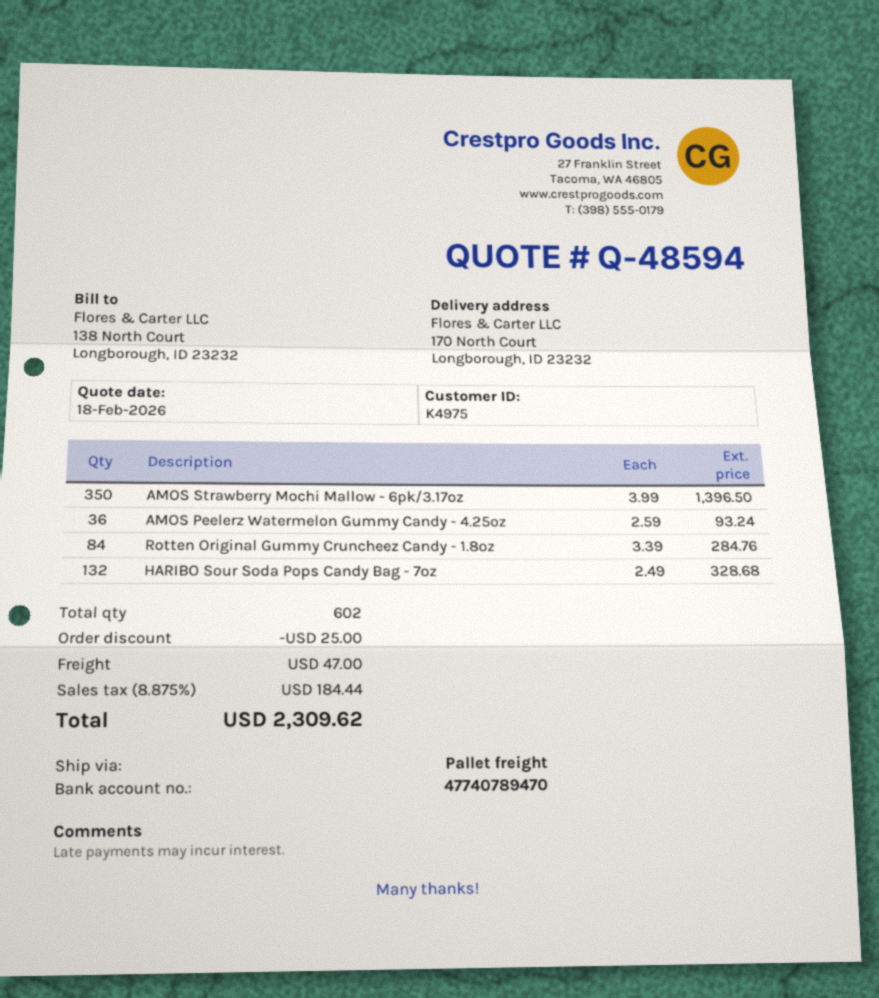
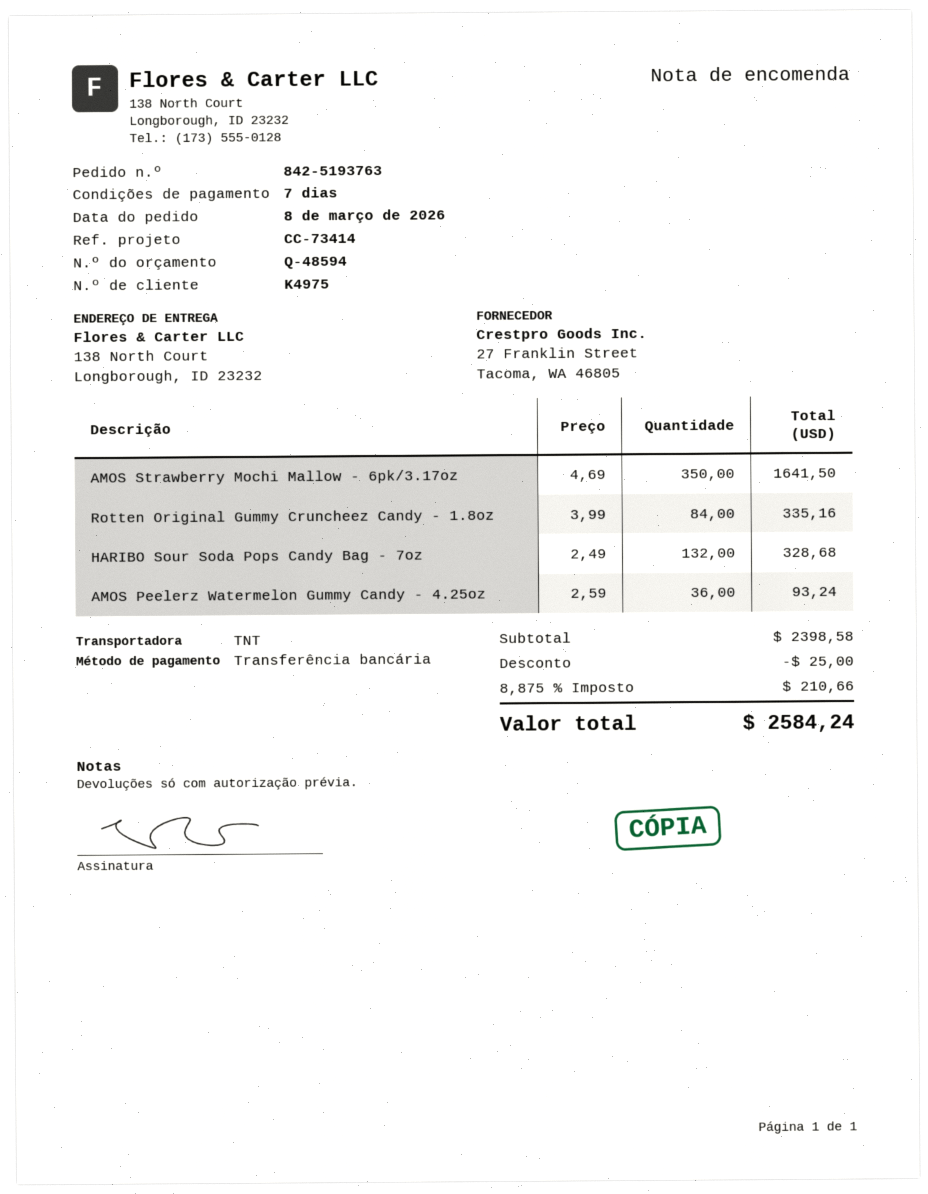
shipping method: pallet freight -> TNT
ship to: 170 North Court, Longborough, ID 23232 -> 138 North Court, Longborough, ID 23232
AMOS Strawberry Mochi Mallow - 6pk/3.17oz: 350 x 3.99 = 1396.50 -> 350 x 4.69 = 1641.50
Rotten Original Gummy Cruncheez Candy - 1.8oz: 84 x 3.39 = 284.76 -> 84 x 3.99 = 335.16
shipping: 47.00 -> none
tax: 8.875% = 184.44 -> 8.875% = 210.66
total: 2309.62 -> 2584.24

